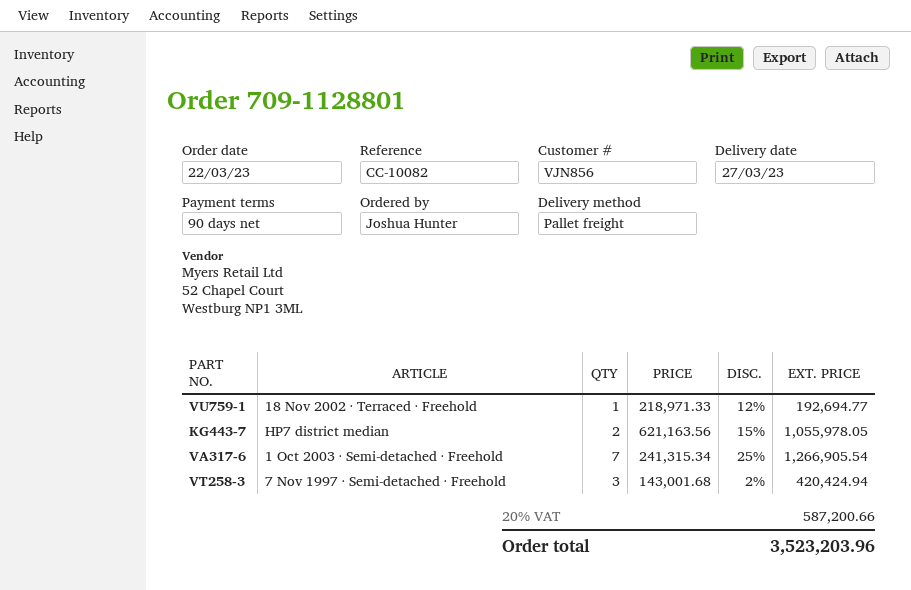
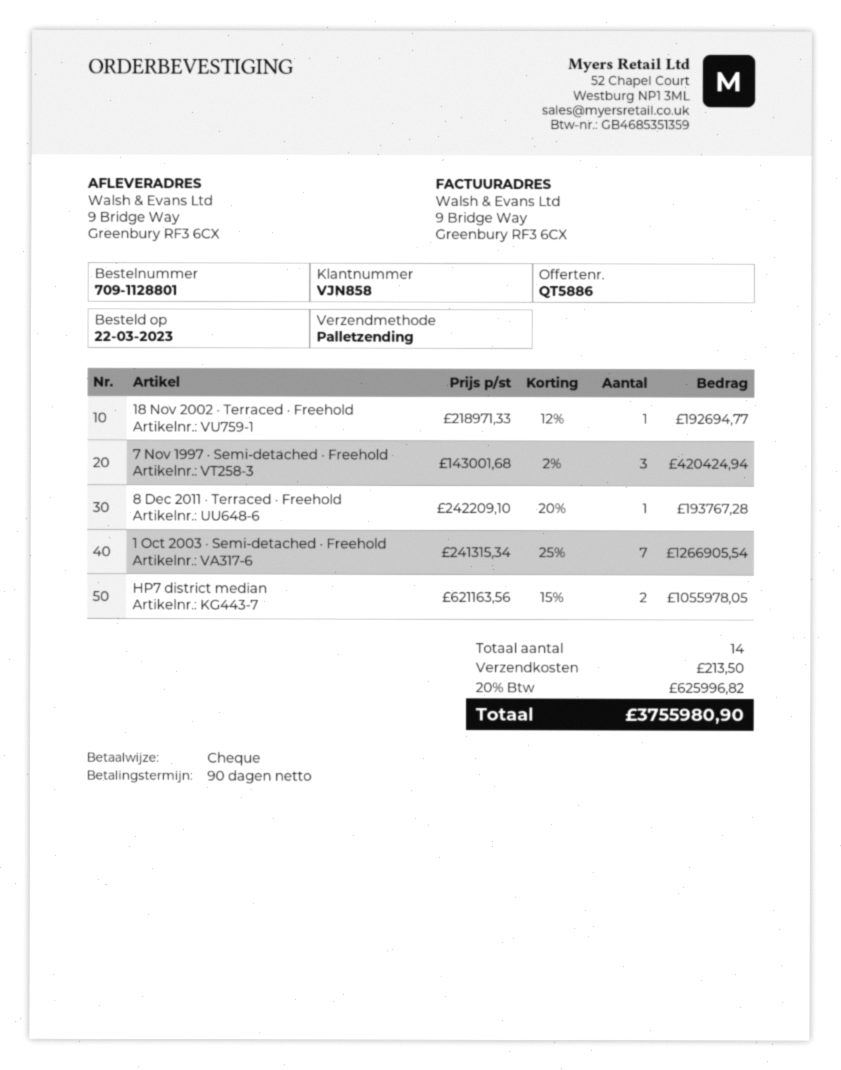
customer number: VJN856 -> VJN858
8 Dec 2011 · Terraced · Freehold: none -> 1 x 242209.10 - 20% = 193767.28
shipping: none -> 213.50
tax: 20% = 587200.66 -> 20% = 625996.82
total: 3523203.96 -> 3755980.90

